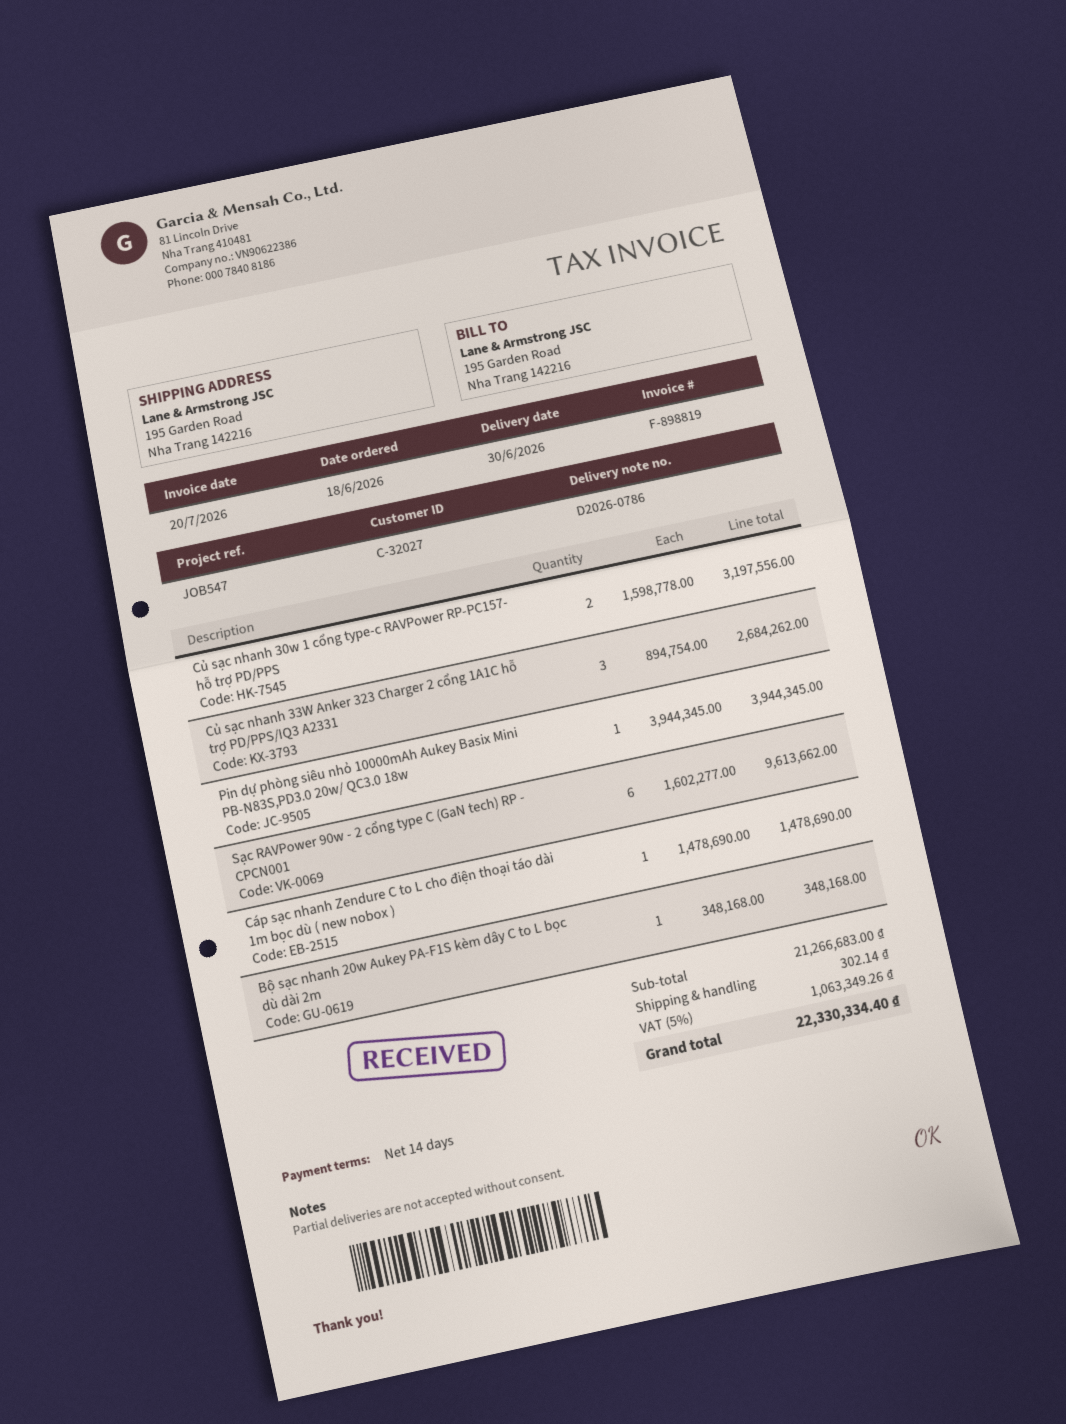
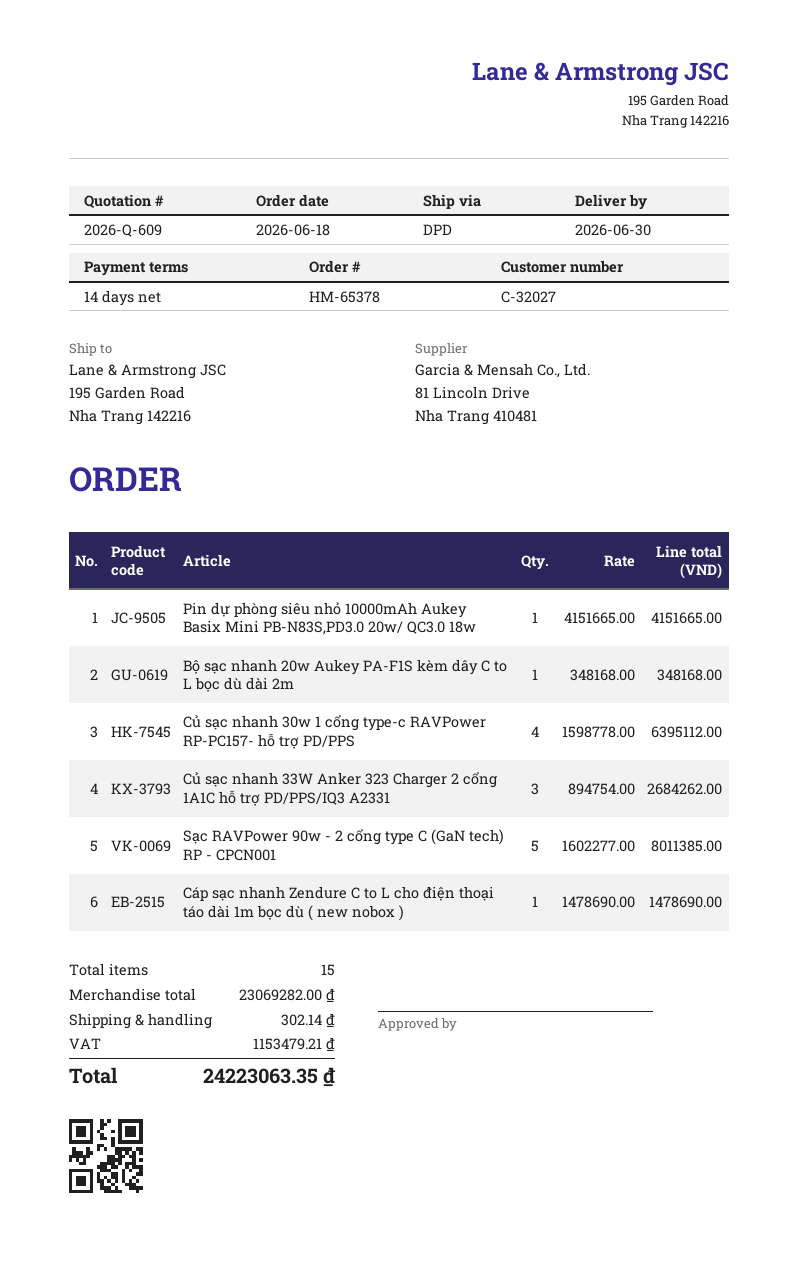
Củ sạc nhanh 30w 1 cổng type-c RAVPower RP-PC157- hỗ trợ PD/PPS: 2 x 1598778.00 = 3197556.00 -> 4 x 1598778.00 = 6395112.00
Pin dự phòng siêu nhỏ 10000mAh Aukey Basix Mini PB-N83S,PD3.0 20w/ QC3.0 18w: 1 x 3944345.00 = 3944345.00 -> 1 x 4151665.00 = 4151665.00
Sạc RAVPower 90w - 2 cổng type C (GaN tech) RP - CPCN001: 6 x 1602277.00 = 9613662.00 -> 5 x 1602277.00 = 8011385.00
subtotal: 21266683.00 -> 23069282.00
tax: 1063349.26 -> 1153479.21
total: 22330334.40 -> 24223063.35

